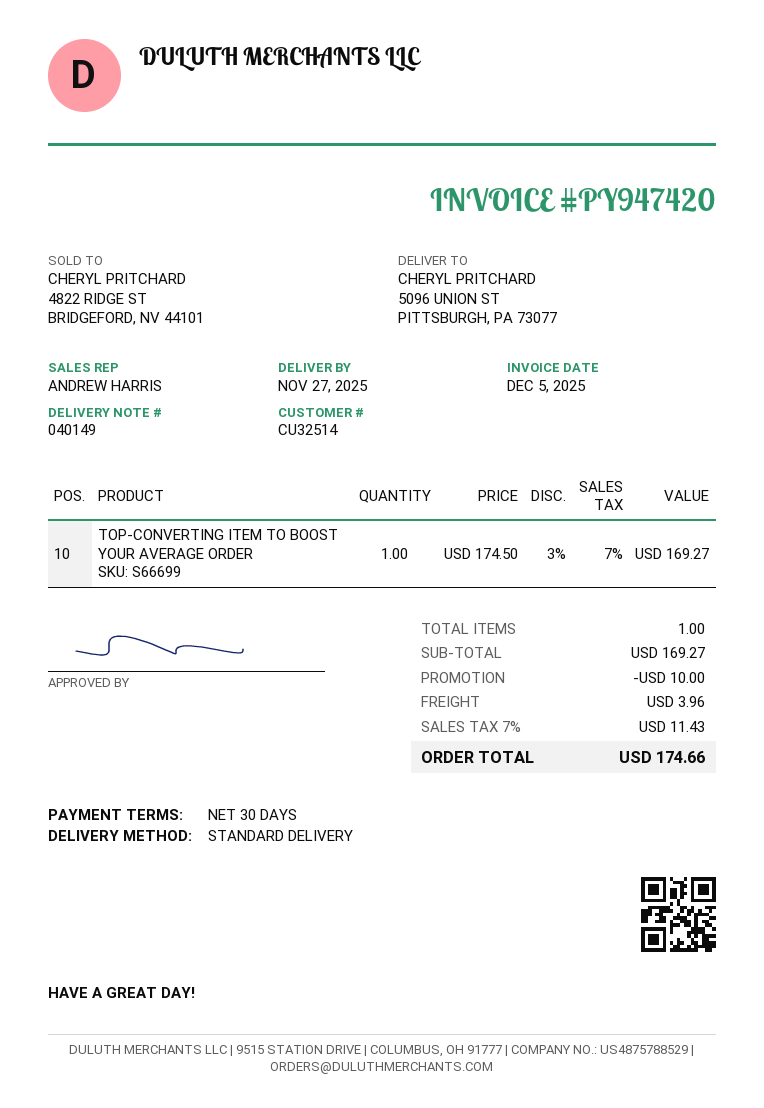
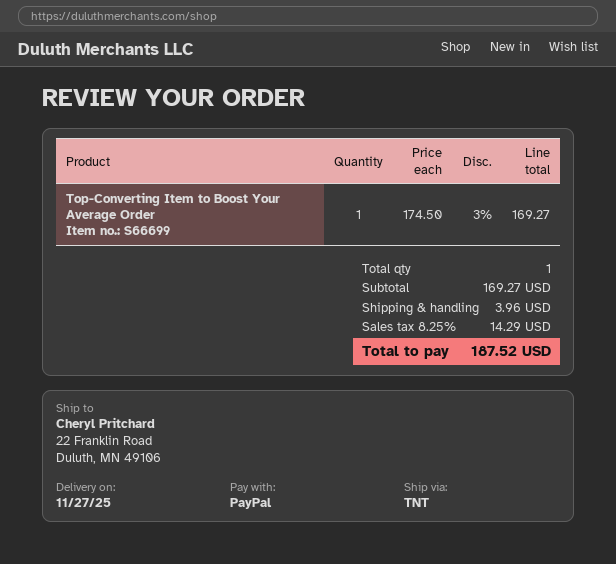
shipping method: standard -> TNT
ship to: 5096 UNION ST, PITTSBURGH, PA 73077 -> 22 Franklin Road, Duluth, MN 49106
discount: 10.00 -> none
tax: 7% = 11.43 -> 8.25% = 14.29
total: 174.66 -> 187.52

